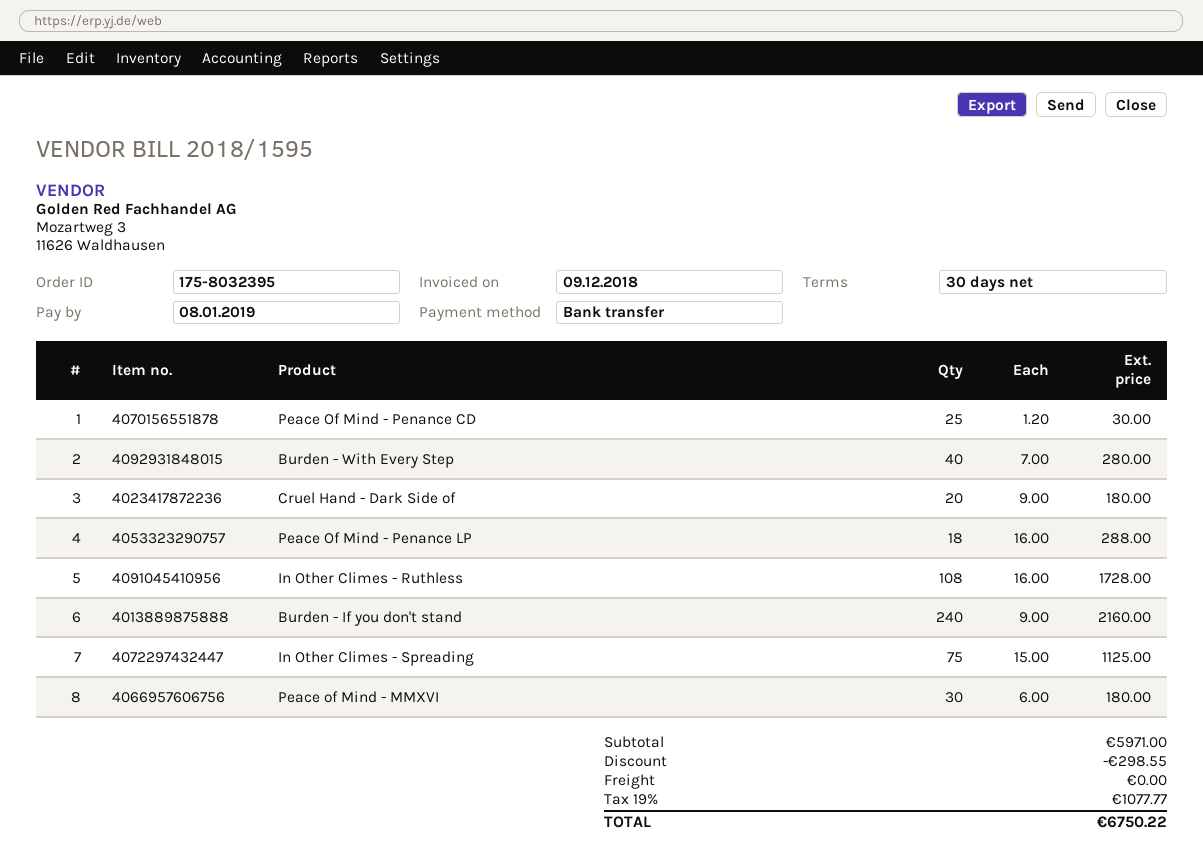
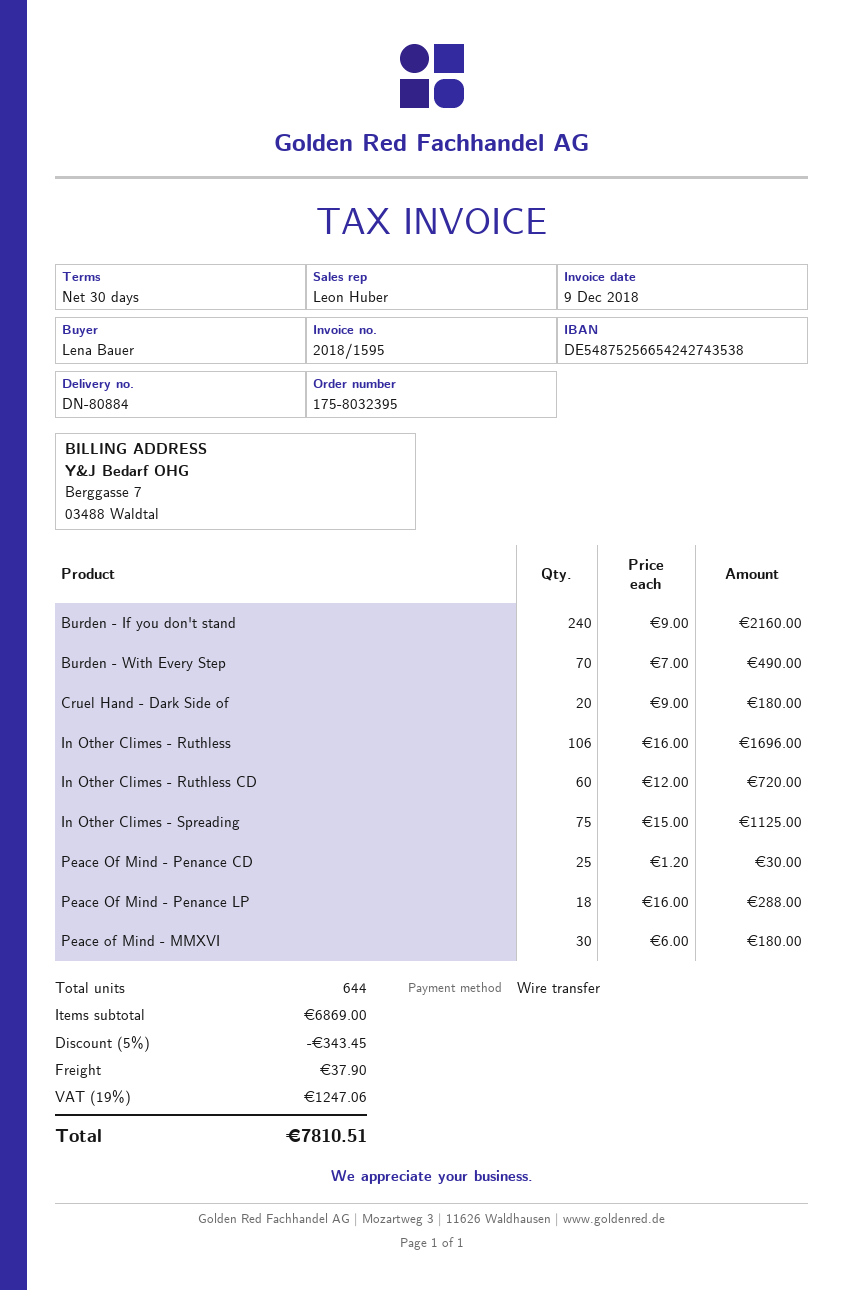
Burden - With Every Step: 40 x 7.00 = 280.00 -> 70 x 7.00 = 490.00
In Other Climes - Ruthless: 108 x 16.00 = 1728.00 -> 106 x 16.00 = 1696.00
In Other Climes - Ruthless CD: none -> 60 x 12.00 = 720.00
subtotal: 5971.00 -> 6869.00
discount: 298.55 -> 343.45
shipping: 0.00 -> 37.90
tax: 19% = 1077.77 -> 19% = 1247.06
total: 6750.22 -> 7810.51

